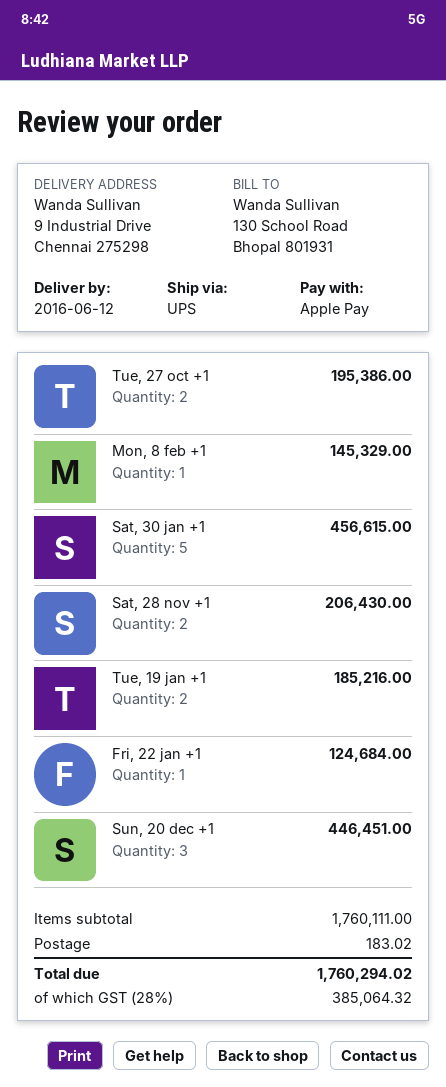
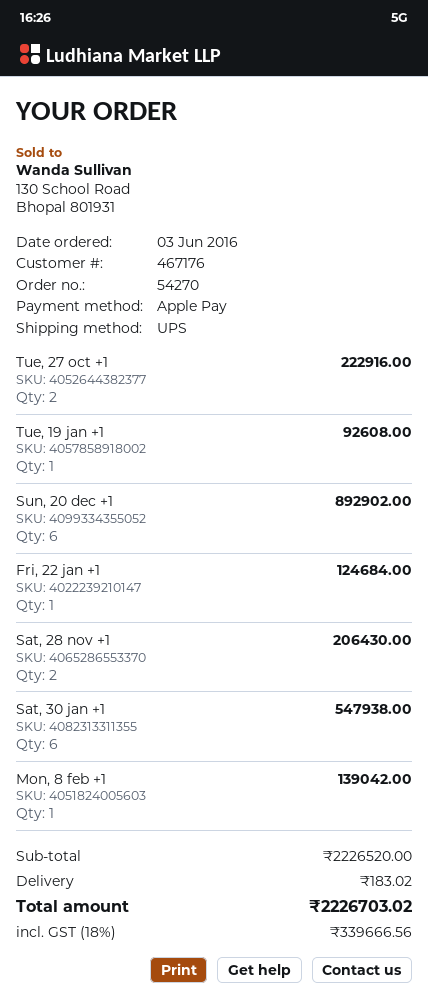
Tue, 27 oct +1: 2 for 195386.00 -> 2 for 222916.00
Mon, 8 feb +1: 1 for 145329.00 -> 1 for 139042.00
Sat, 30 jan +1: 5 for 456615.00 -> 6 for 547938.00
Tue, 19 jan +1: 2 for 185216.00 -> 1 for 92608.00
Sun, 20 dec +1: 3 for 446451.00 -> 6 for 892902.00
subtotal: 1760111.00 -> 2226520.00
tax: 28% = 385064.32 -> 18% = 339666.56
total: 1760294.02 -> 2226703.02

